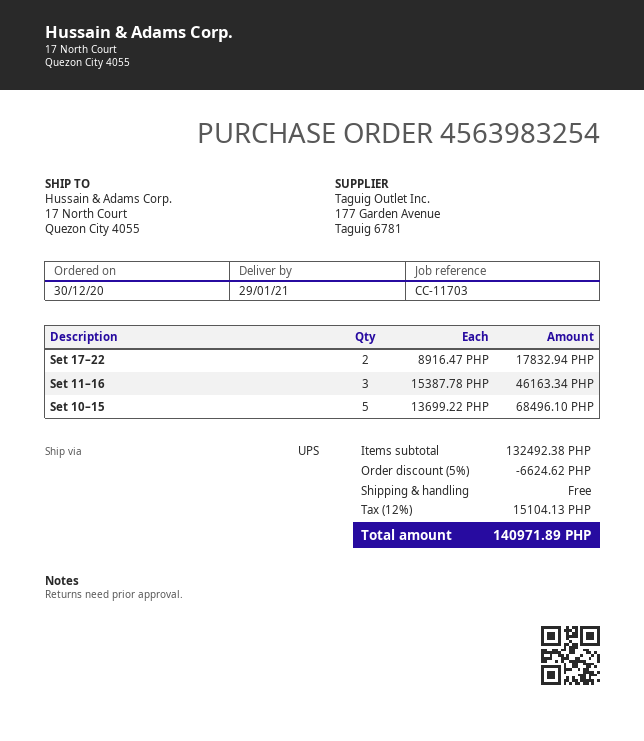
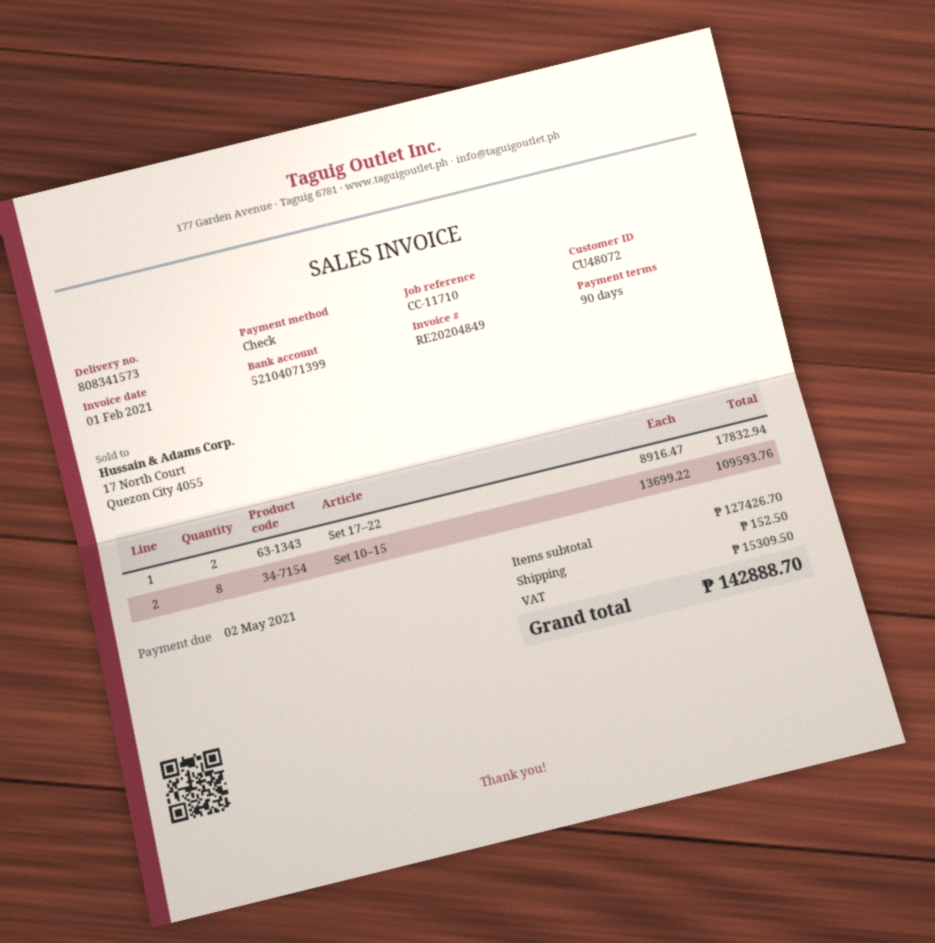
reference: CC-11703 -> CC-11710
Set 11–16: 3 x 15387.78 = 46163.34 -> none
Set 10–15: 5 x 13699.22 = 68496.10 -> 8 x 13699.22 = 109593.76
subtotal: 132492.38 -> 127426.70
discount: 5% = 6624.62 -> none
shipping: 0.00 -> 152.50
tax: 15104.13 -> 15309.50
total: 140971.89 -> 142888.70

